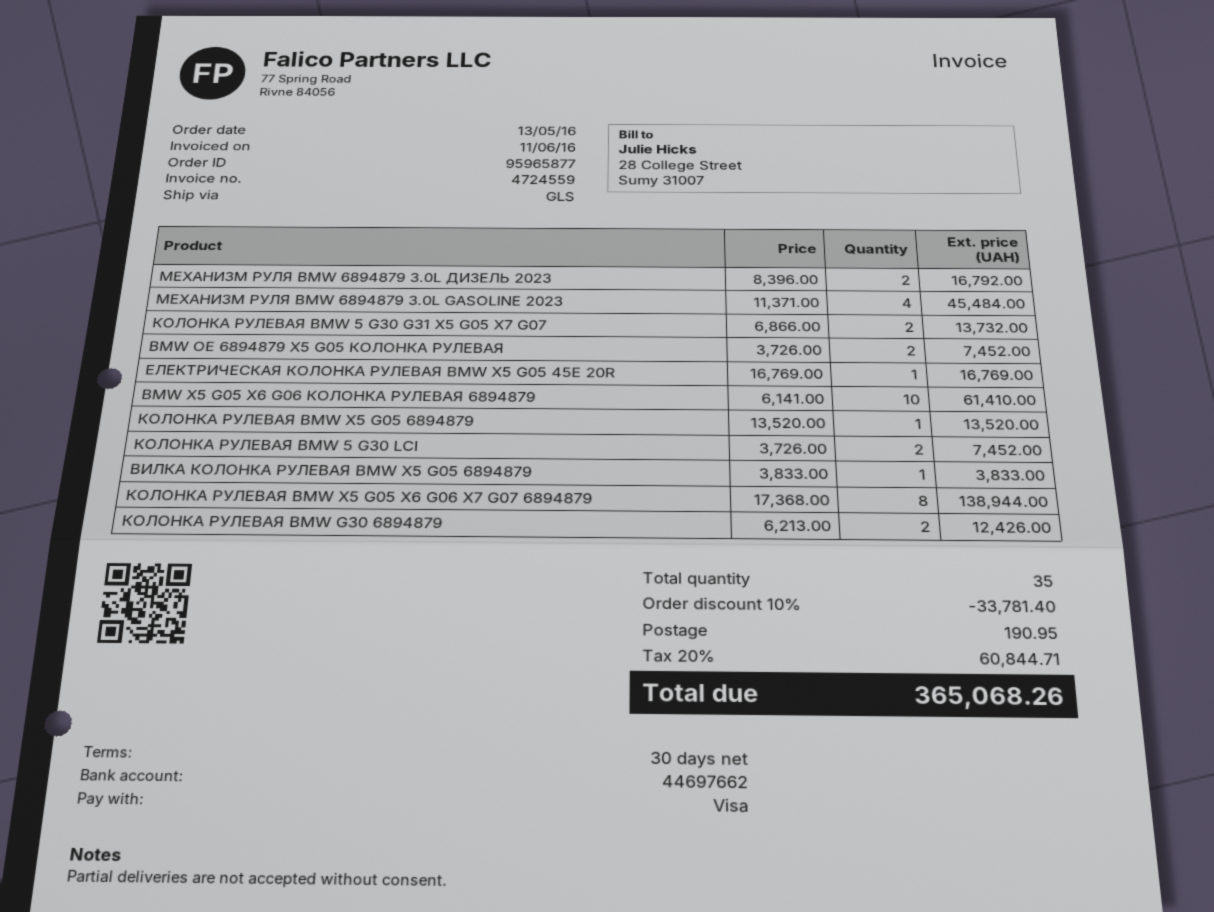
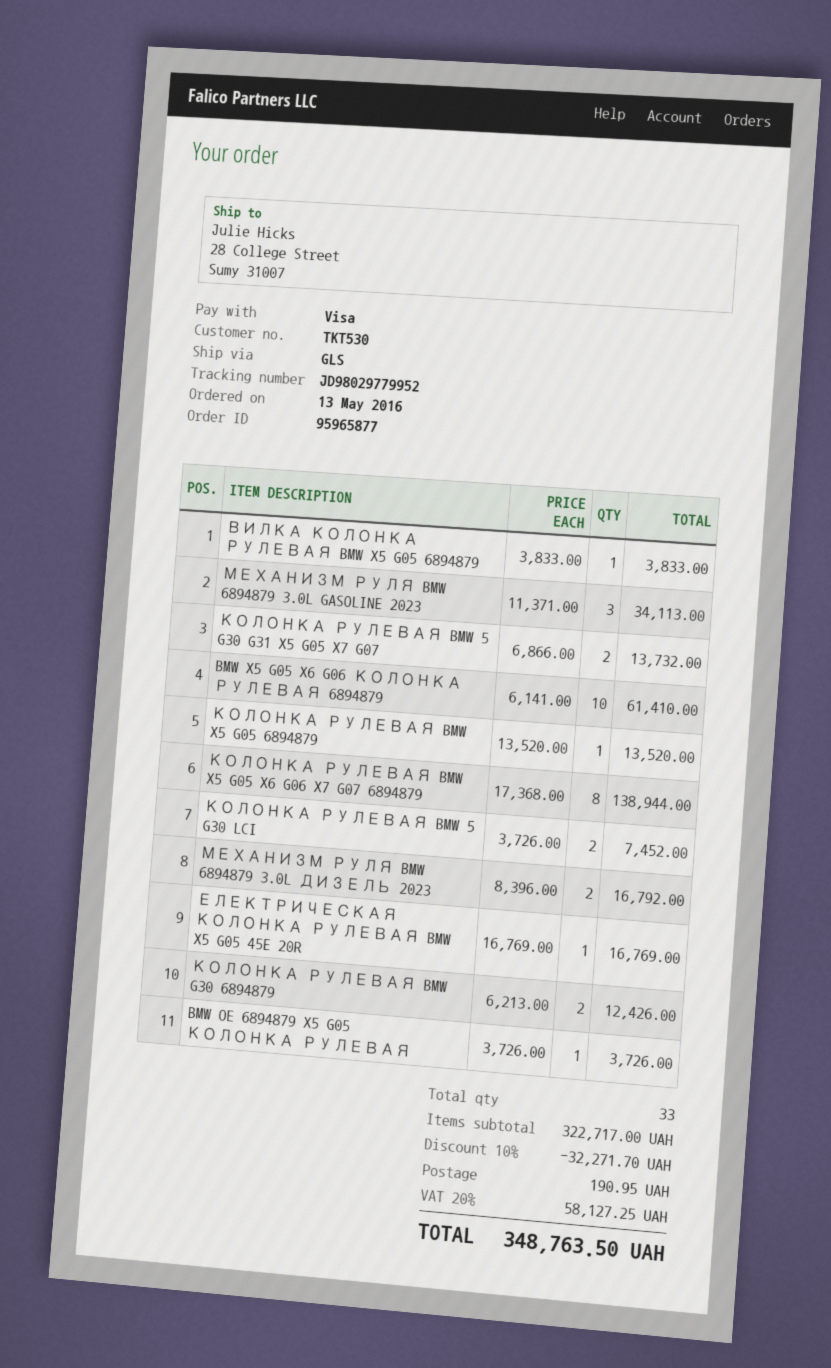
МЕХАНИЗМ РУЛЯ BMW 6894879 3.0L GASOLINE 2023: 4 x 11371.00 = 45484.00 -> 3 x 11371.00 = 34113.00
BMW OE 6894879 X5 G05 КОЛОНКА РУЛЕВАЯ: 2 x 3726.00 = 7452.00 -> 1 x 3726.00 = 3726.00
total quantity: 35 -> 33
discount: 10% = 33781.40 -> 10% = 32271.70
tax: 20% = 60844.71 -> 20% = 58127.25
total: 365068.26 -> 348763.50

